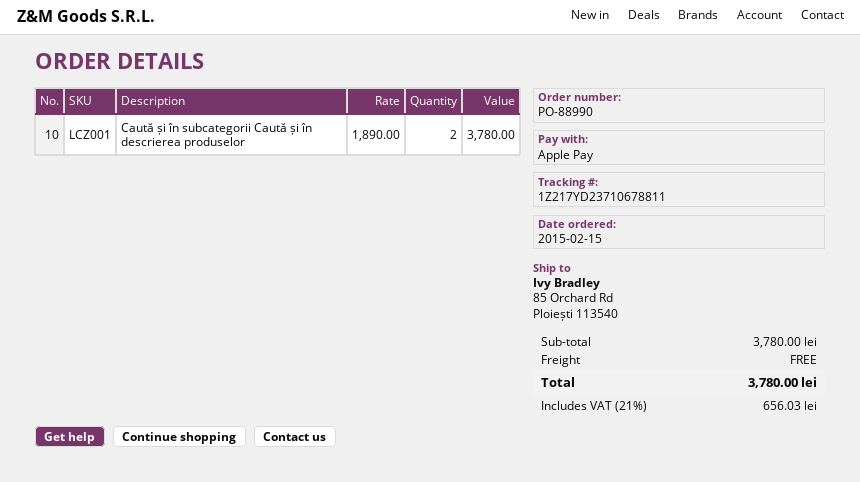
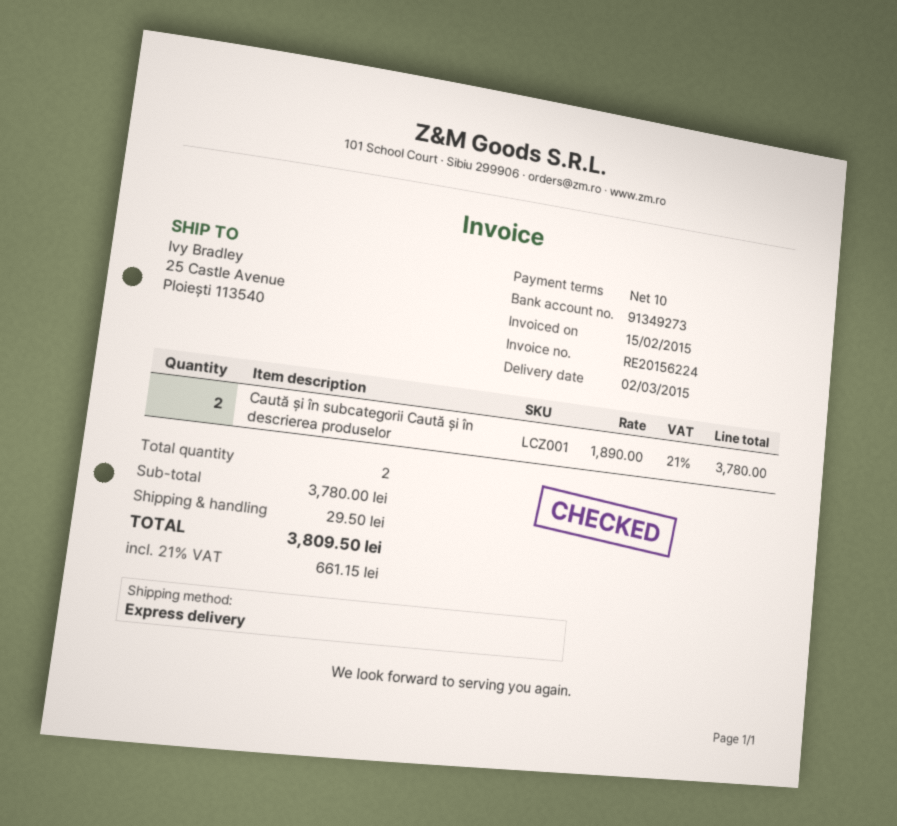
ship to: 85 Orchard Rd, Ploiești 113540 -> 25 Castle Avenue, Ploiești 113540
shipping: 0.00 -> 29.50
tax: 21% = 656.03 -> 21% = 661.15
total: 3780.00 -> 3809.50

